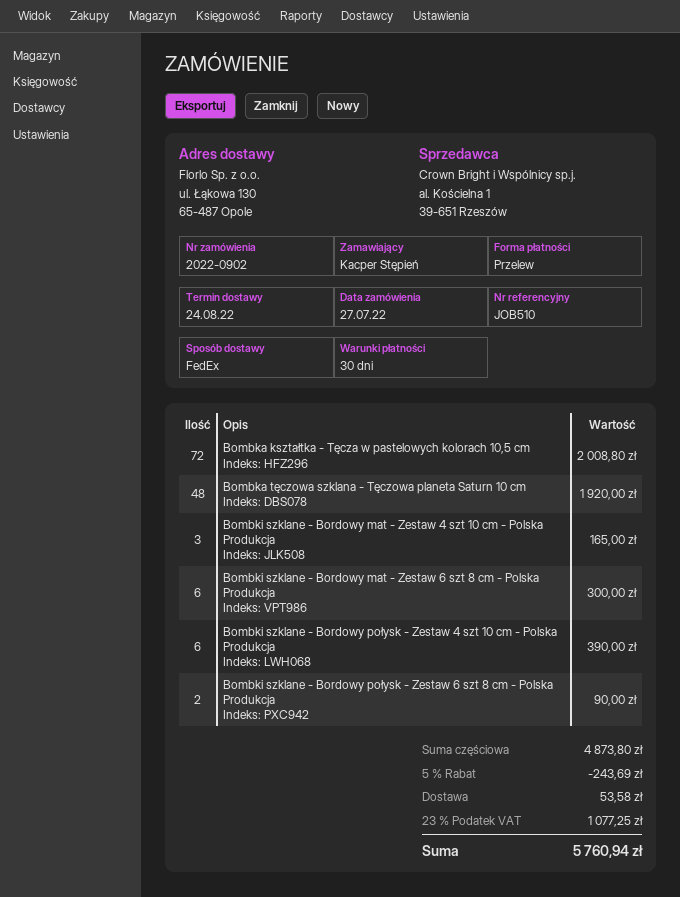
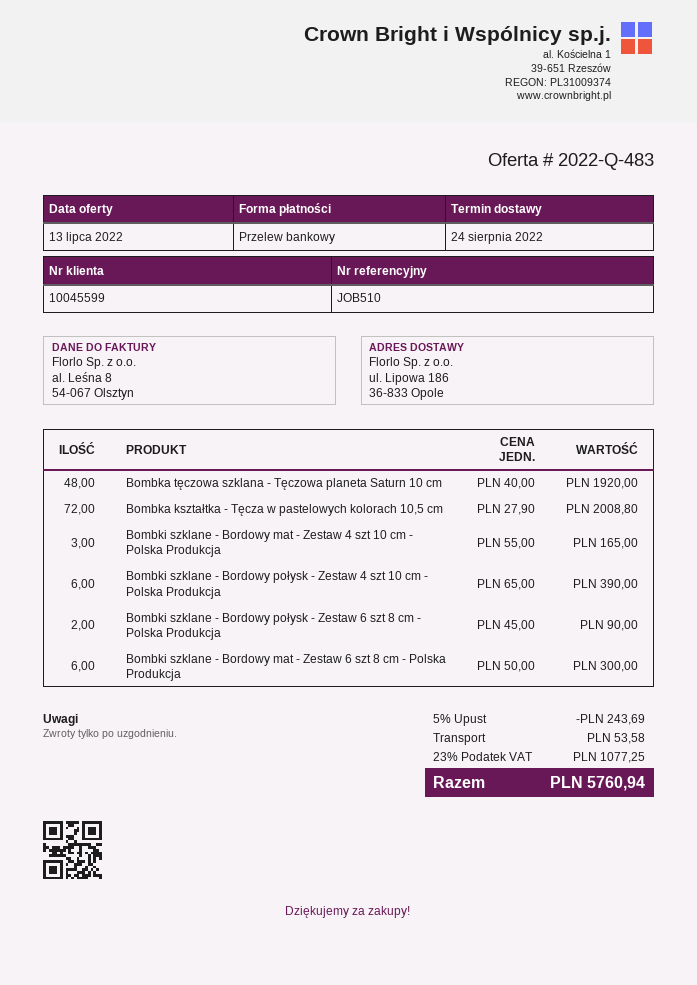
ship to: ul. Łąkowa 130, 65-487 Opole -> ul. Lipowa 186, 36-833 Opole

